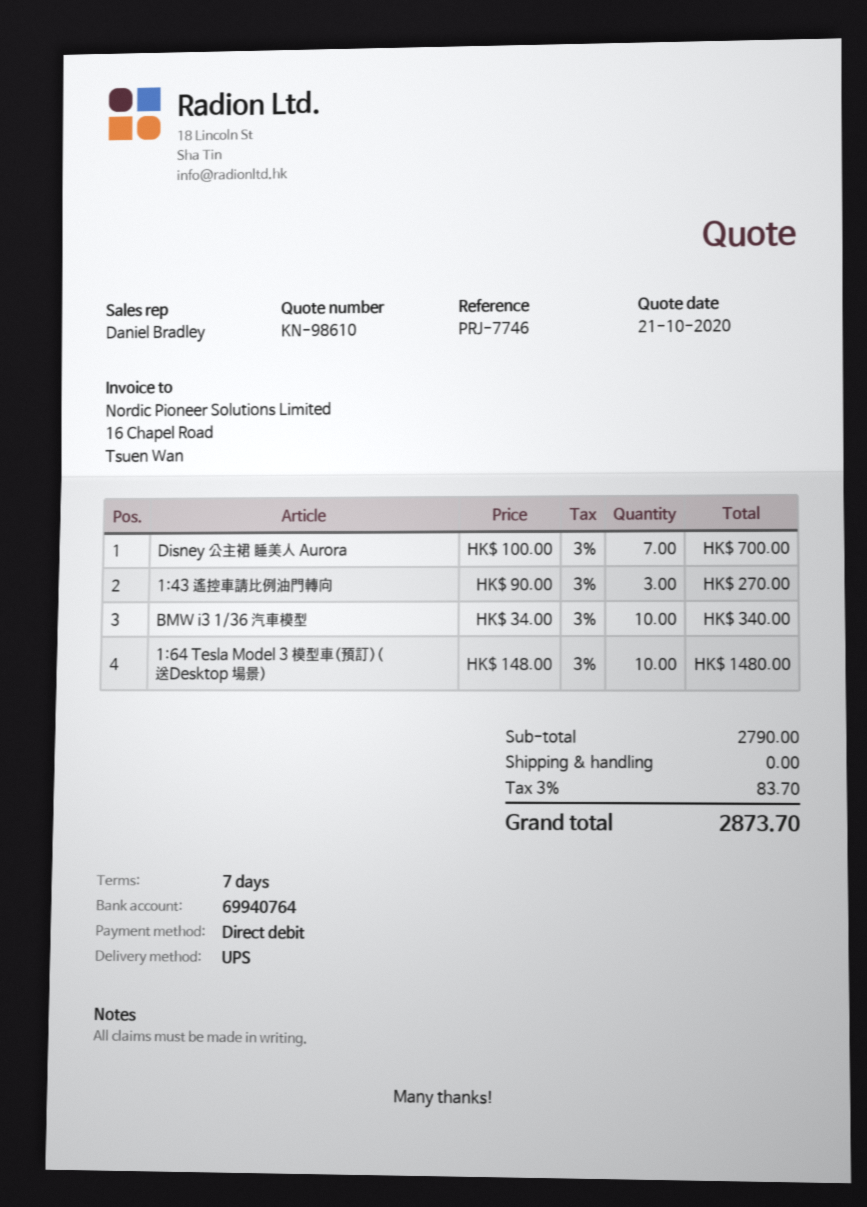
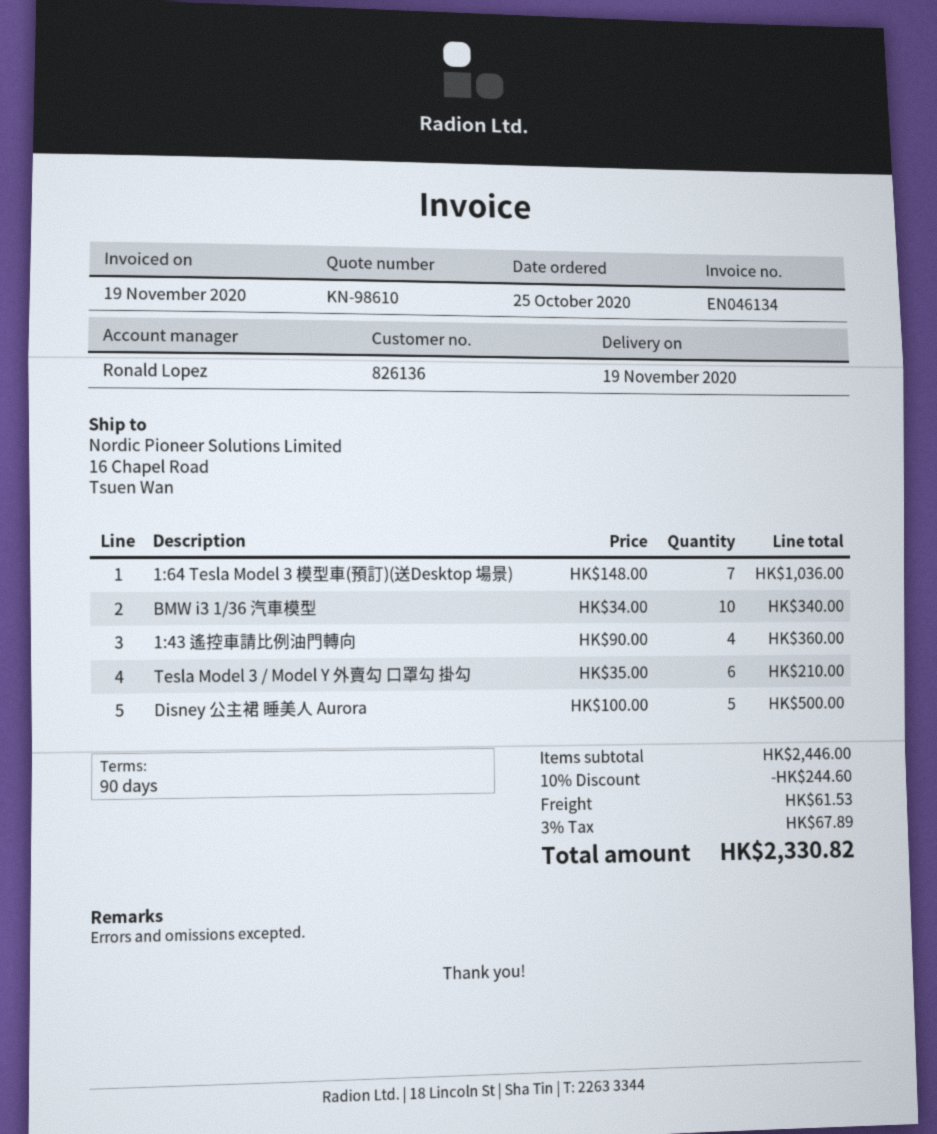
payment terms: 7 days -> 90 days
sales rep: Daniel Bradley -> Ronald Lopez
Disney 公主裙 睡美人 Aurora: 7 x 100.00 = 700.00 -> 5 x 100.00 = 500.00
1:43 遙控車請比例油門轉向: 3 x 90.00 = 270.00 -> 4 x 90.00 = 360.00
1:64 Tesla Model 3 模型車(預訂)(送Desktop 場景): 10 x 148.00 = 1480.00 -> 7 x 148.00 = 1036.00
Tesla Model 3 / Model Y 外賣勾 口罩勾 掛勾: none -> 6 x 35.00 = 210.00
subtotal: 2790.00 -> 2446.00
discount: none -> 10% = 244.60
shipping: 0.00 -> 61.53
tax: 3% = 83.70 -> 3% = 67.89
total: 2873.70 -> 2330.82

